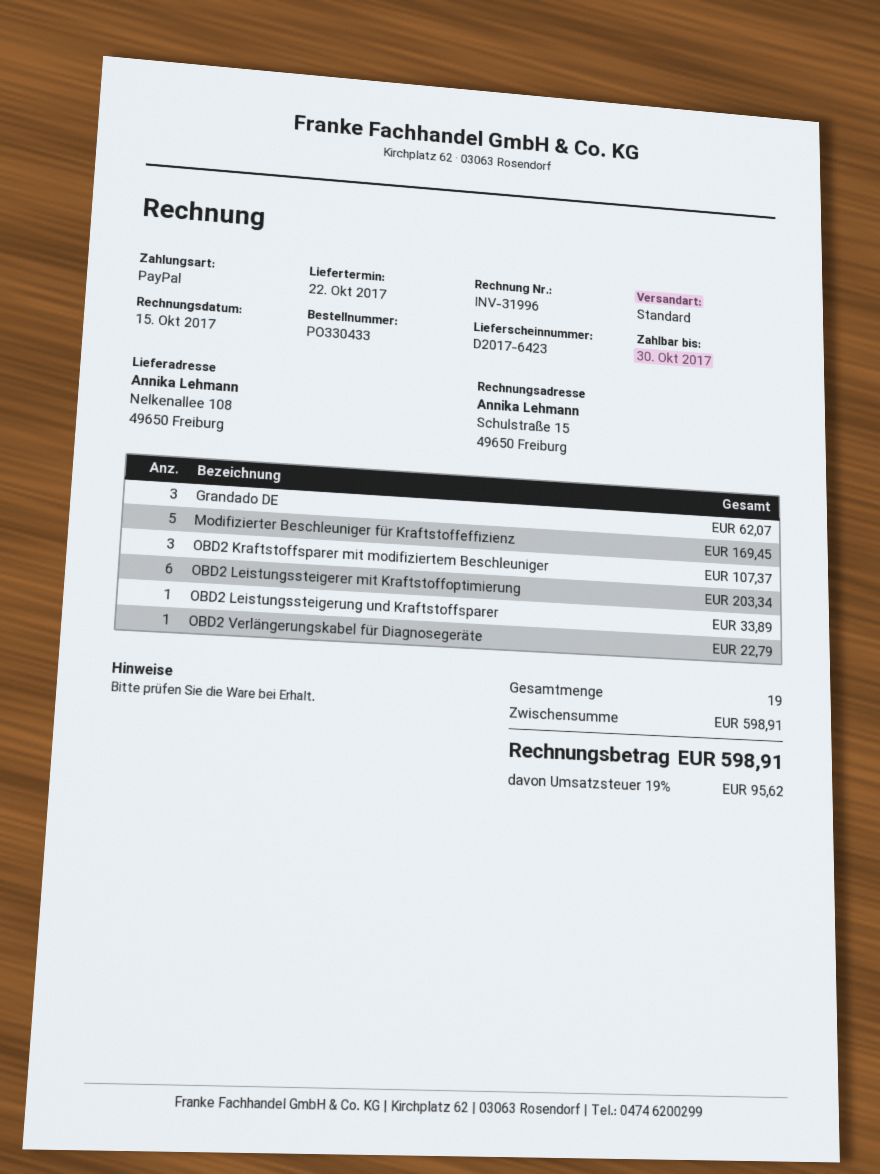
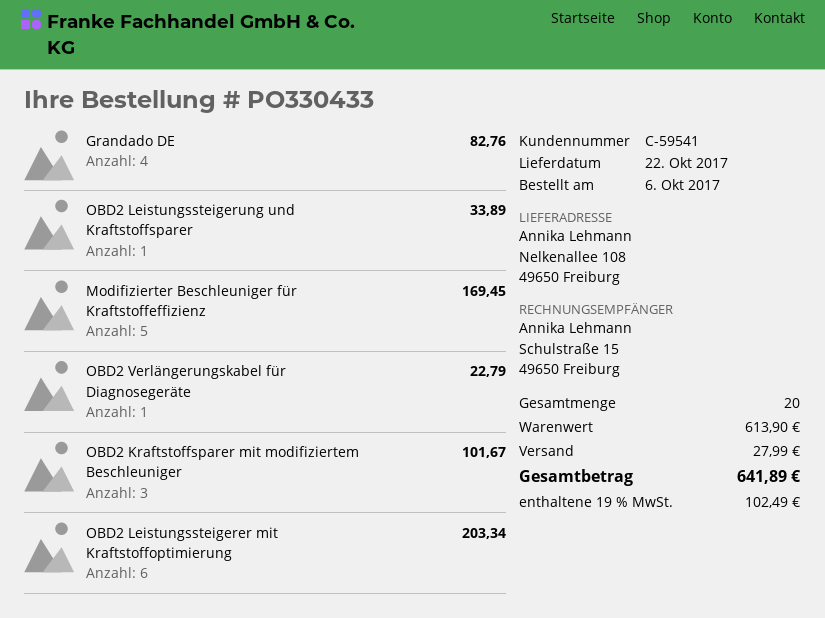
Grandado DE: 3 for 62.07 -> 4 for 82.76
OBD2 Kraftstoffsparer mit modifiziertem Beschleuniger: 3 for 107.37 -> 3 for 101.67
total quantity: 19 -> 20
subtotal: 598.91 -> 613.90
shipping: none -> 27.99
tax: 19% = 95.62 -> 19% = 102.49
total: 598.91 -> 641.89

